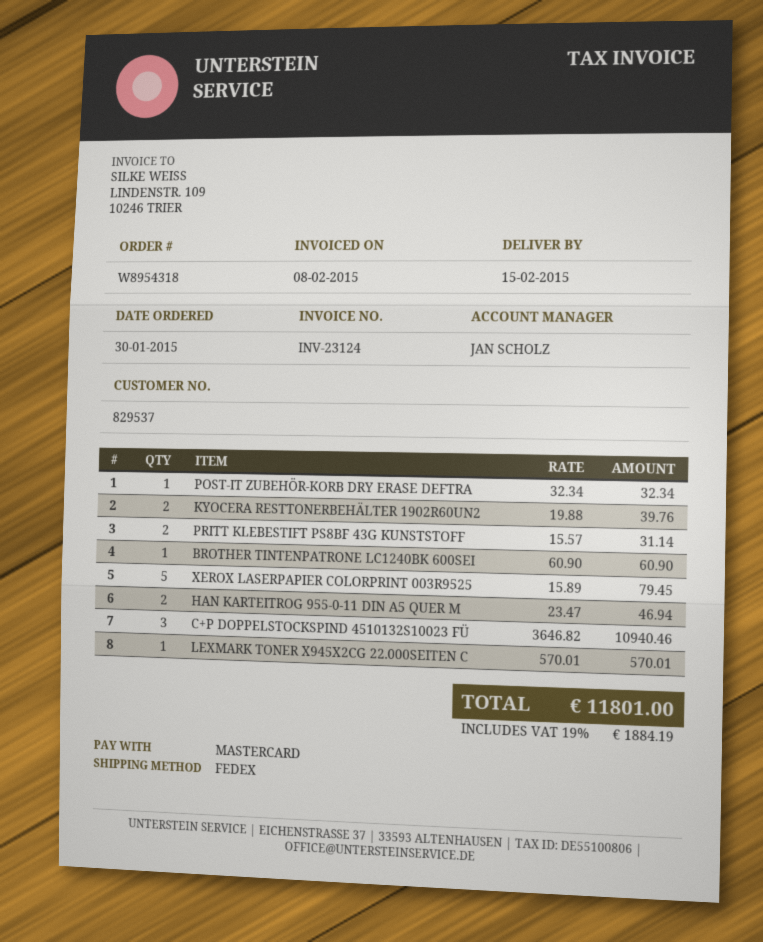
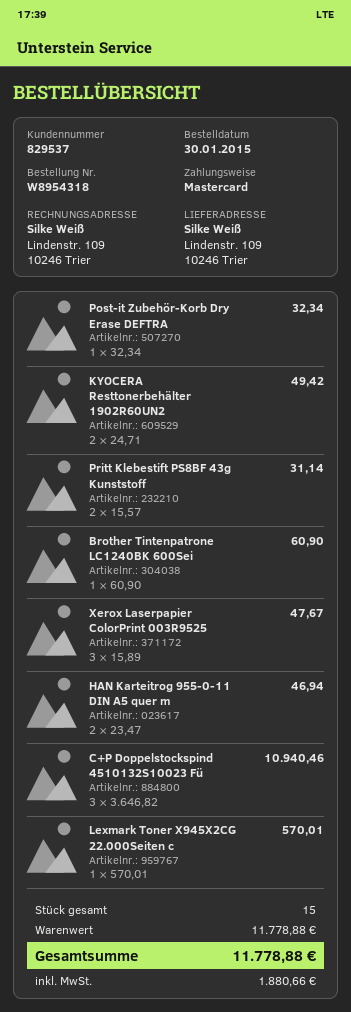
KYOCERA RESTTONERBEHÄLTER 1902R60UN2: 2 x 19.88 = 39.76 -> 2 x 24.71 = 49.42
XEROX LASERPAPIER COLORPRINT 003R9525: 5 x 15.89 = 79.45 -> 3 x 15.89 = 47.67
tax: 1884.19 -> 1880.66
total: 11801.00 -> 11778.88

